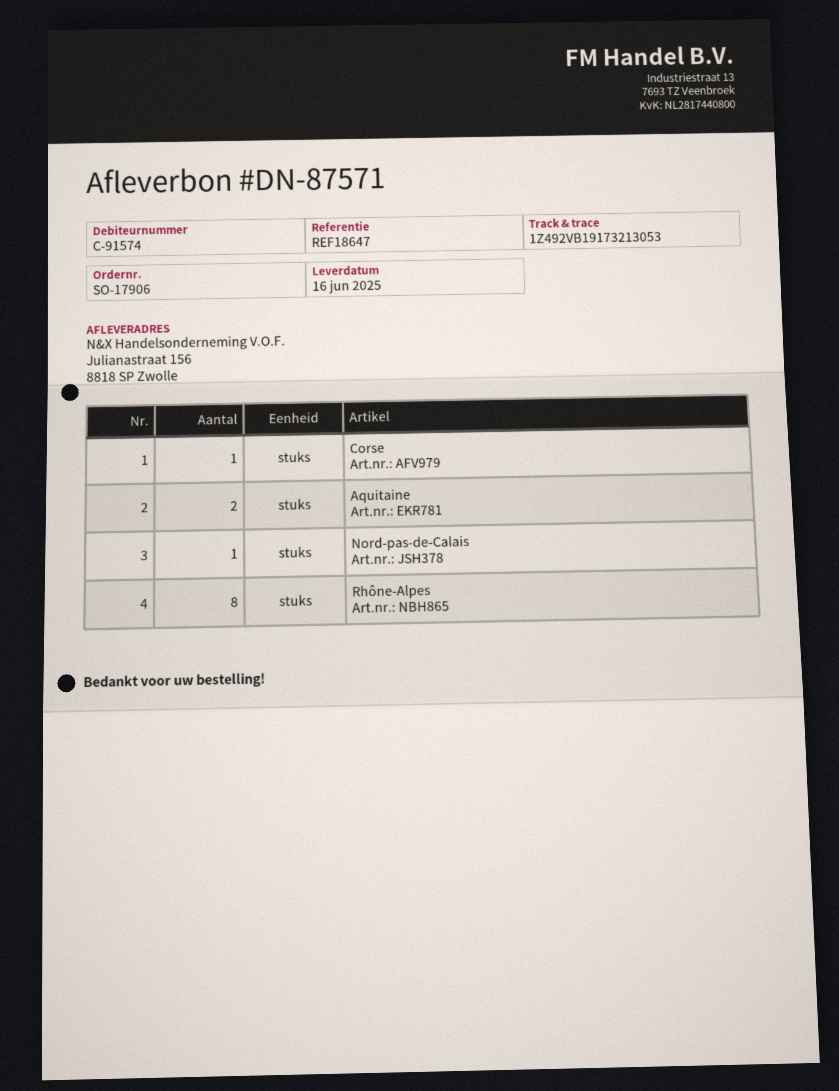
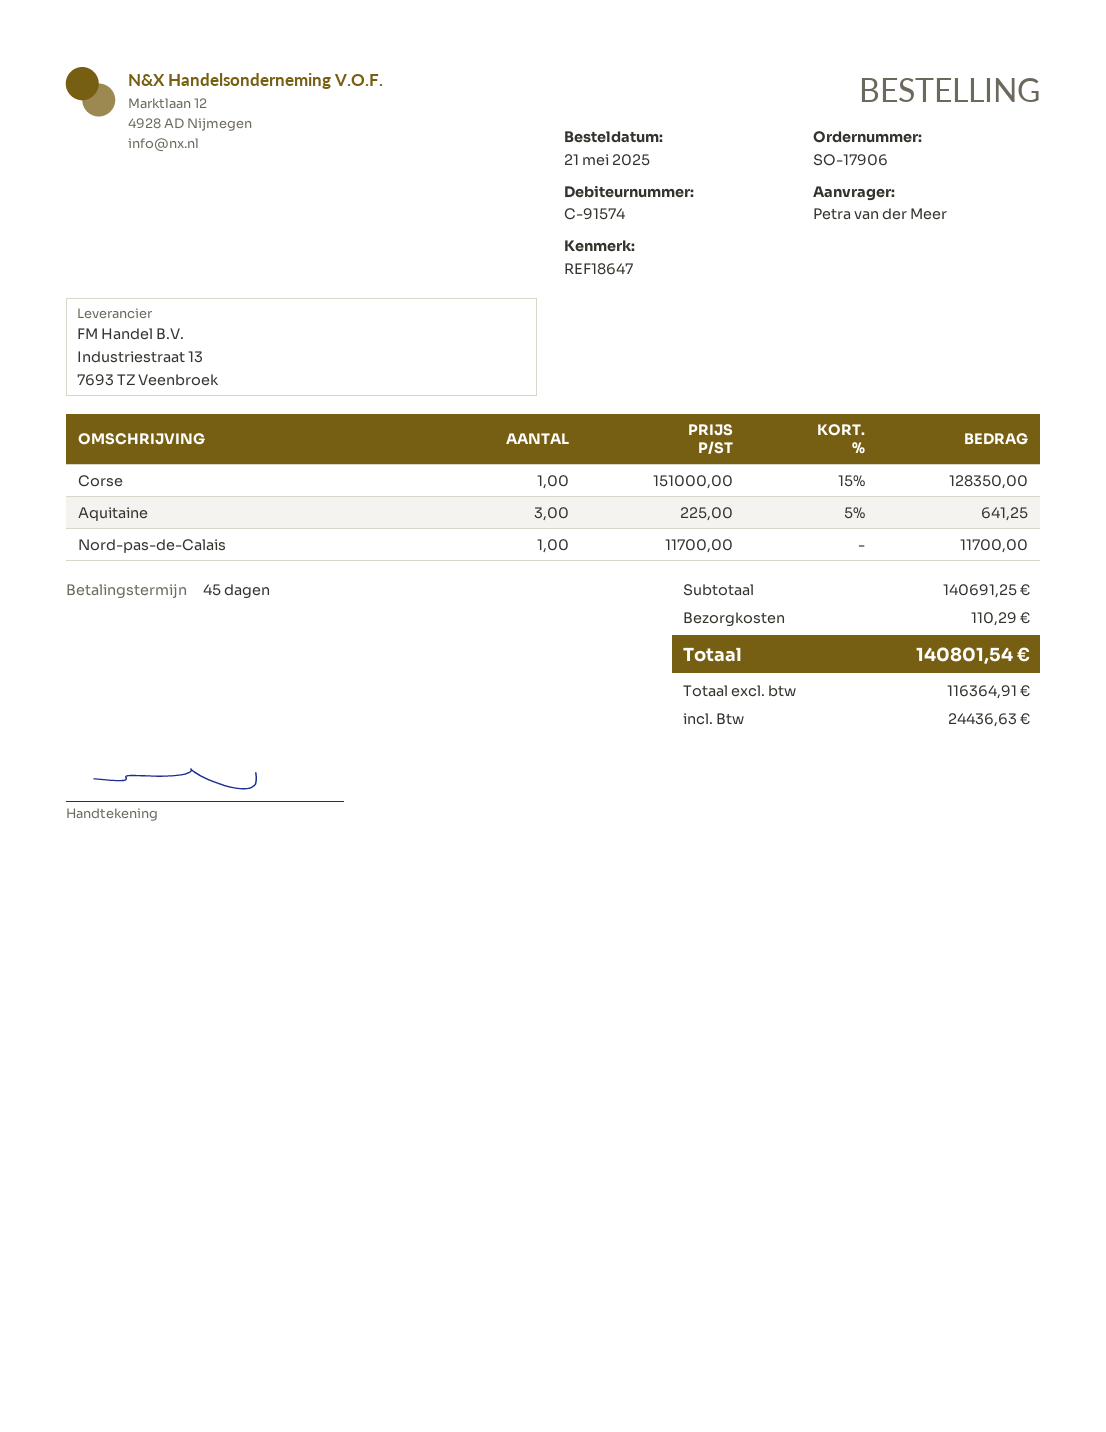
Aquitaine: 2 -> 3
Rhône-Alpes: 8 -> none

